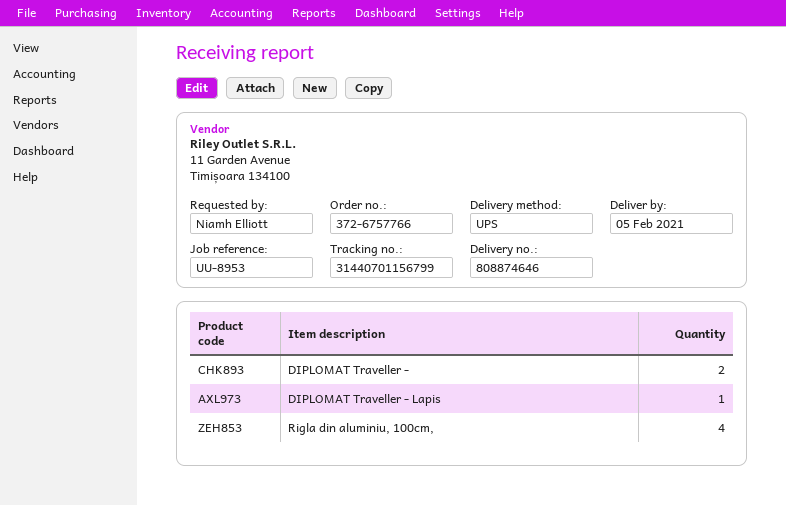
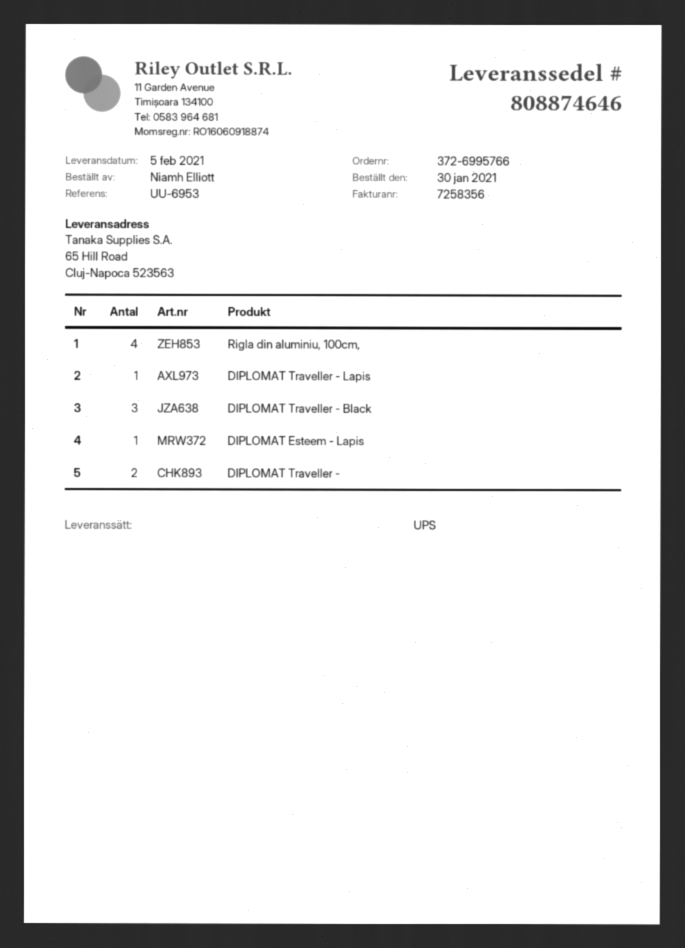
order number: 372-6757766 -> 372-6995766
reference: UU-8953 -> UU-6953
DIPLOMAT Traveller - Black: none -> 3
DIPLOMAT Esteem - Lapis: none -> 1

